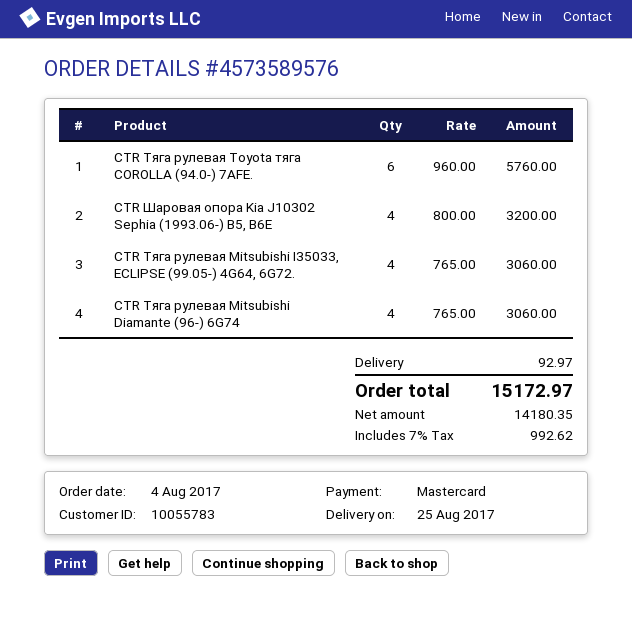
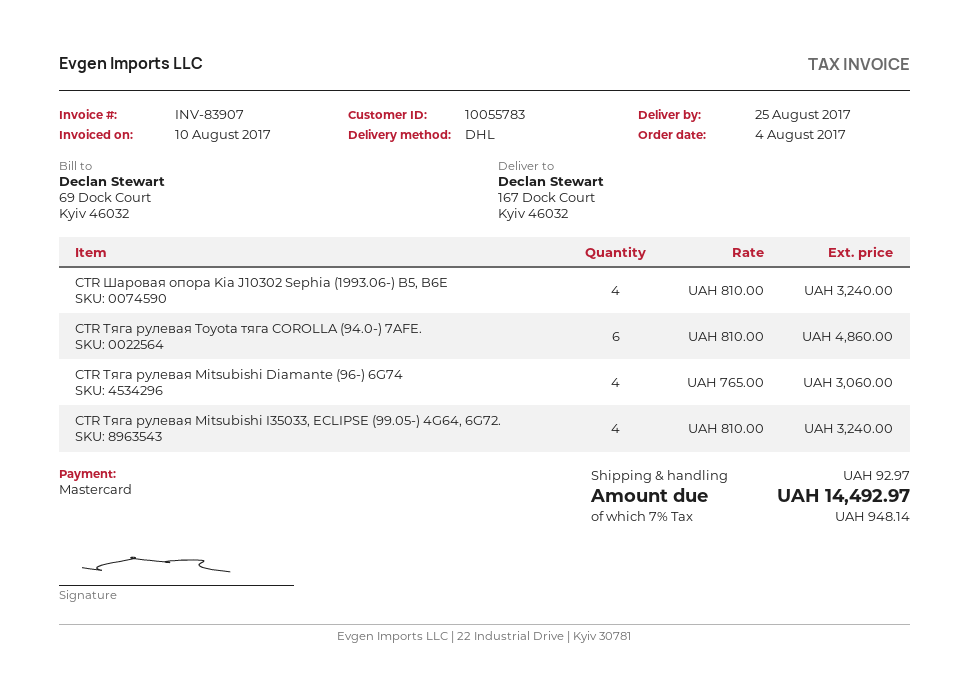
CTR Тяга рулевая Toyota тяга COROLLA (94.0-) 7AFE.: 6 x 960.00 = 5760.00 -> 6 x 810.00 = 4860.00
CTR Шаровая опора Kia J10302 Sephia (1993.06-) B5, B6E: 4 x 800.00 = 3200.00 -> 4 x 810.00 = 3240.00
CTR Тяга рулевая Mitsubishi I35033, ECLIPSE (99.05-) 4G64, 6G72.: 4 x 765.00 = 3060.00 -> 4 x 810.00 = 3240.00
tax: 7% = 992.62 -> 7% = 948.14
total: 15172.97 -> 14492.97

